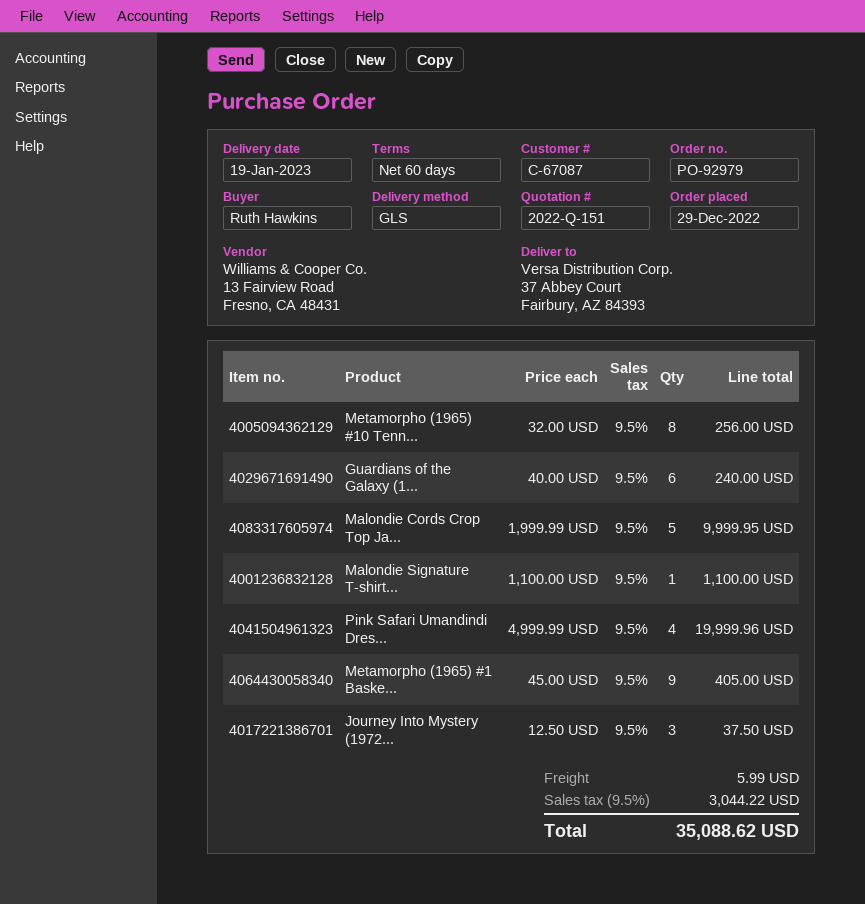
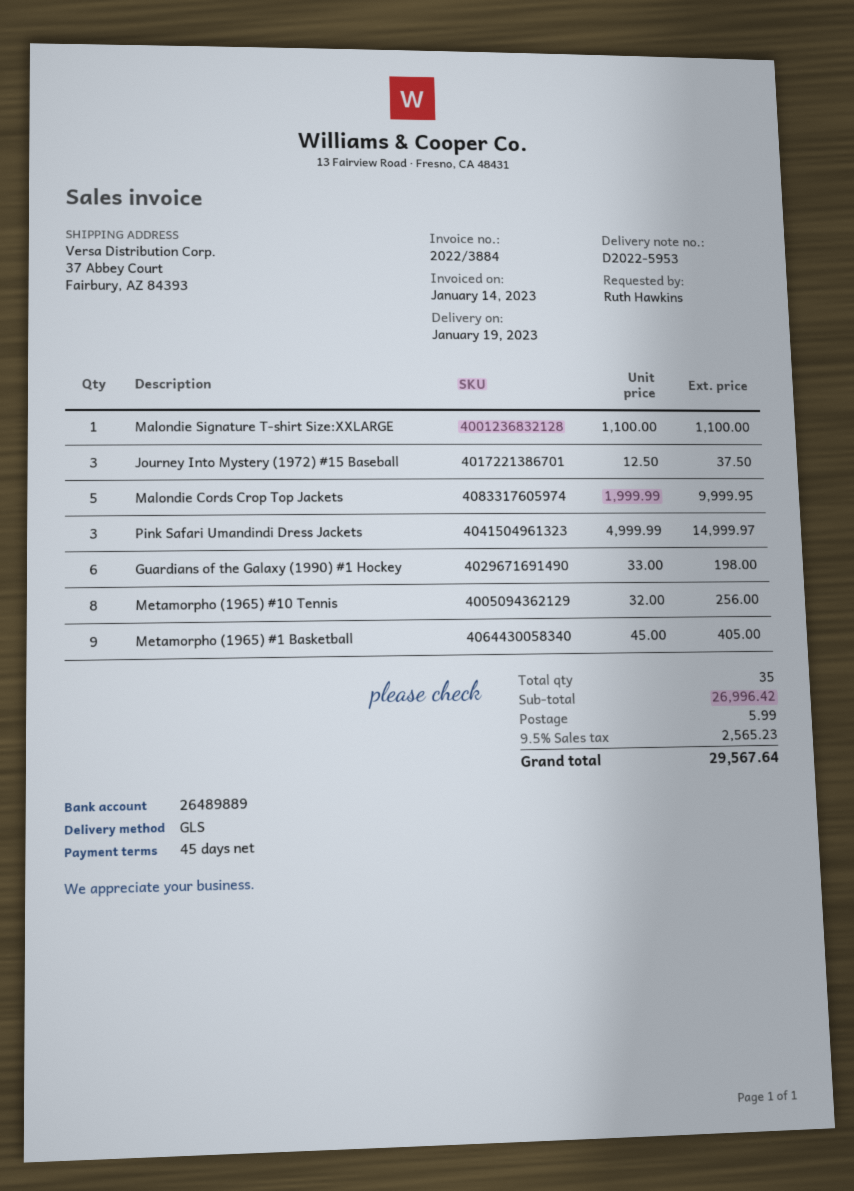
payment terms: 60 days -> 45 days
Guardians of the Galaxy (1...: 6 x 40.00 = 240.00 -> 6 x 33.00 = 198.00
Pink Safari Umandindi Dres...: 4 x 4999.99 = 19999.96 -> 3 x 4999.99 = 14999.97
tax: 9.5% = 3044.22 -> 9.5% = 2565.23
total: 35088.62 -> 29567.64

